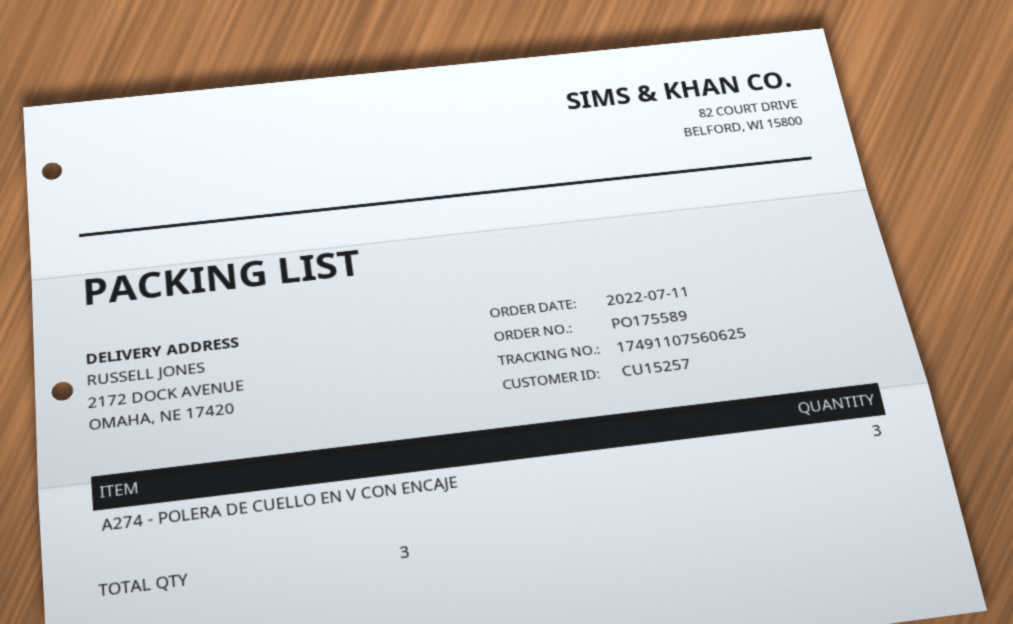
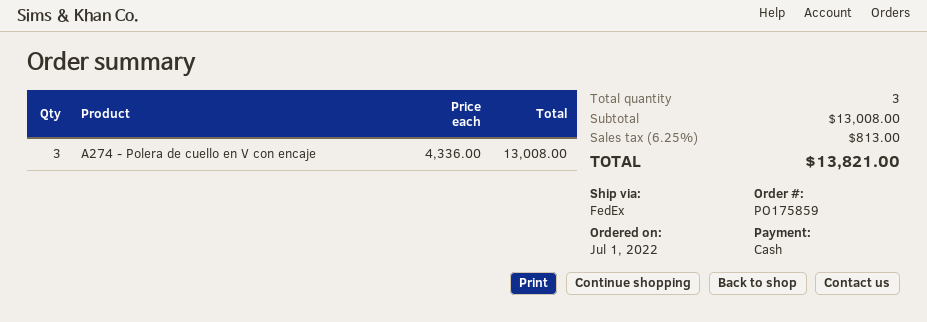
order number: PO175589 -> PO175859
order date: 2022-07-11 -> 2022-07-01

